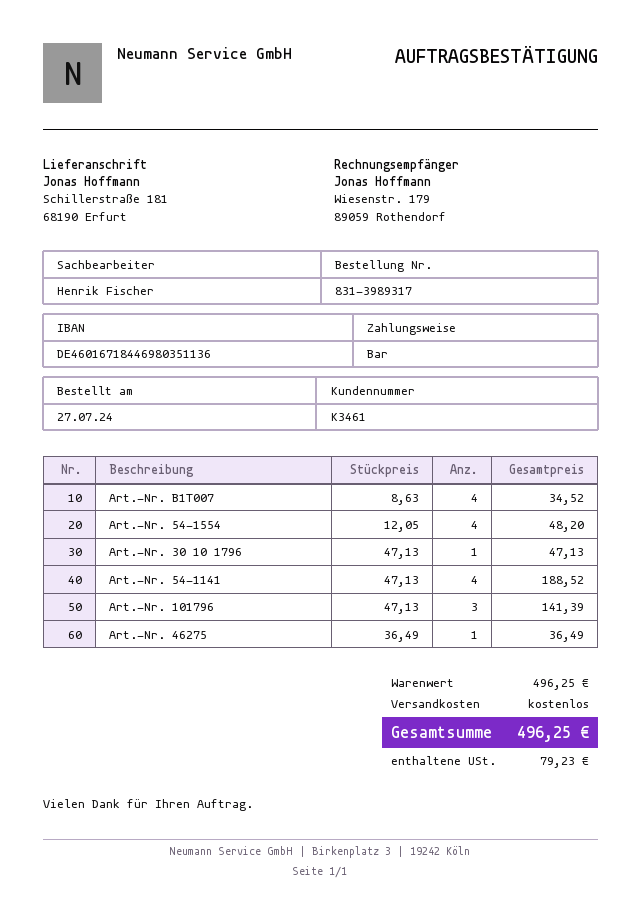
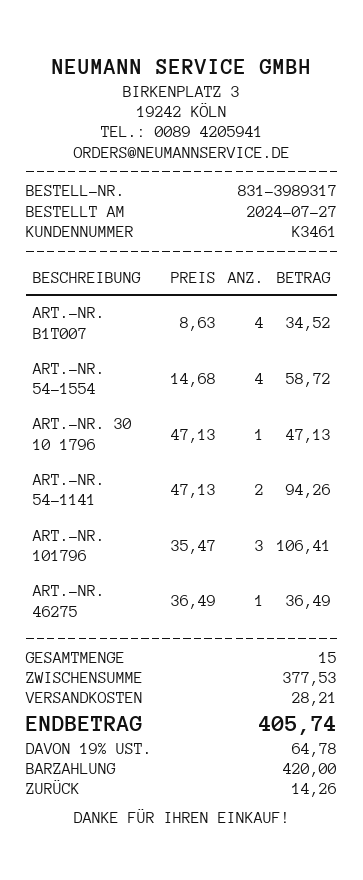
Art.-Nr. 54-1554: 4 x 12.05 = 48.20 -> 4 x 14.68 = 58.72
Art.-Nr. 54-1141: 4 x 47.13 = 188.52 -> 2 x 47.13 = 94.26
Art.-Nr. 101796: 3 x 47.13 = 141.39 -> 3 x 35.47 = 106.41
subtotal: 496.25 -> 377.53
shipping: 0.00 -> 28.21
tax: 79.23 -> 64.78
total: 496.25 -> 405.74

